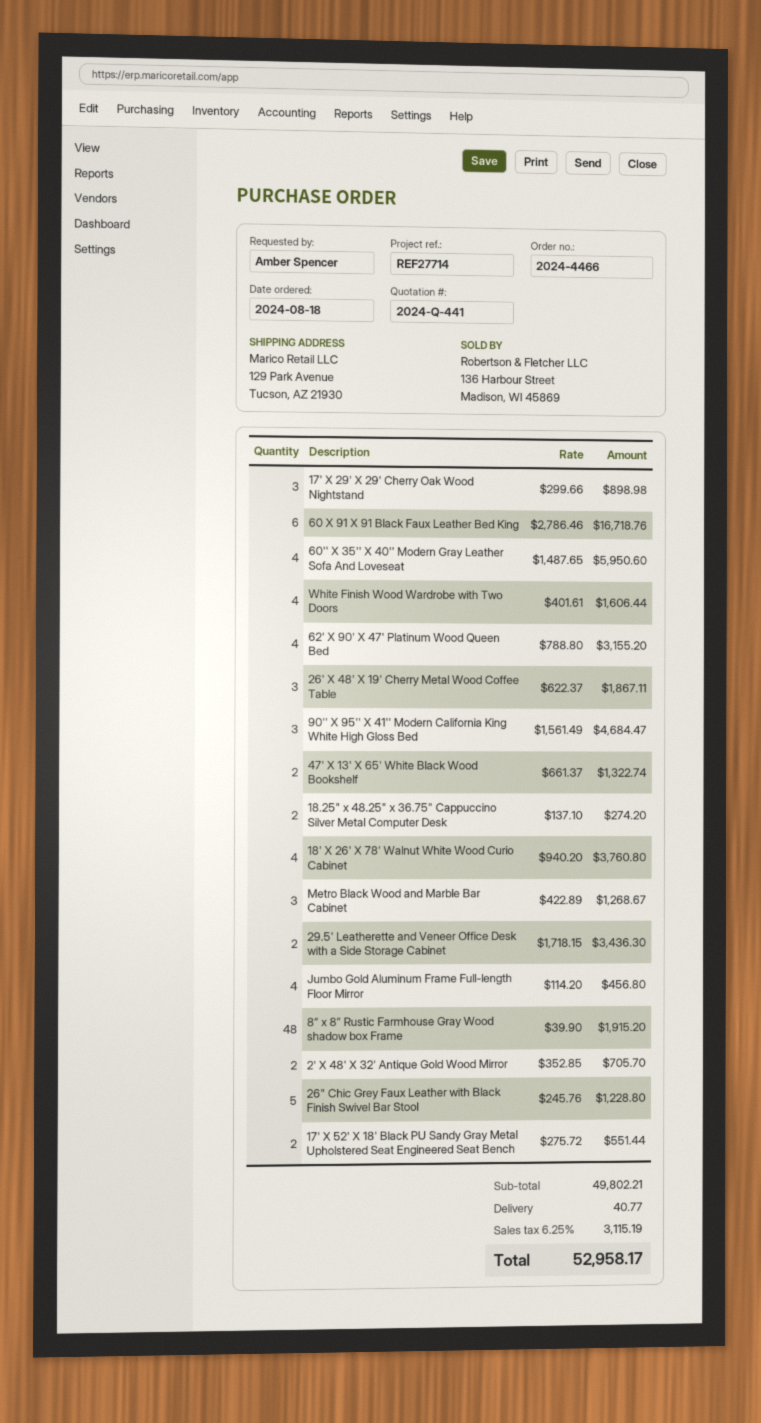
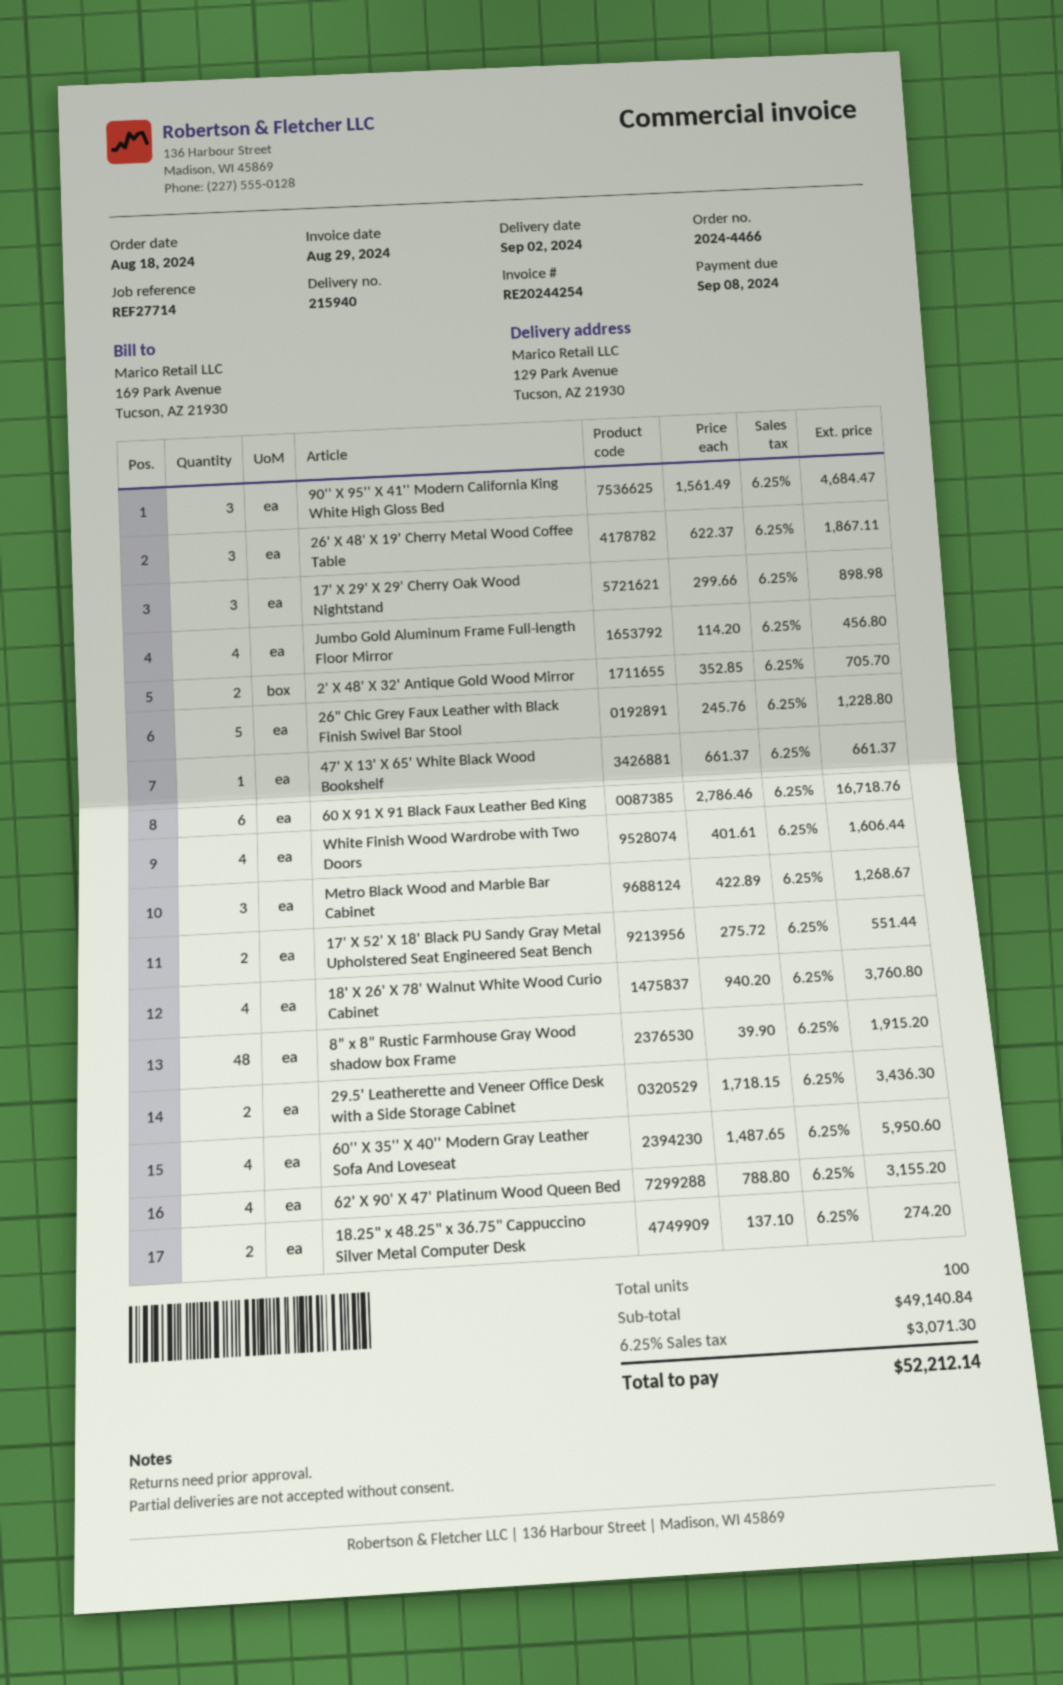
47' X 13' X 65' White Black Wood Bookshelf: 2 x 661.37 = 1322.74 -> 1 x 661.37 = 661.37
subtotal: 49802.21 -> 49140.84
shipping: 40.77 -> none
tax: 6.25% = 3115.19 -> 6.25% = 3071.30
total: 52958.17 -> 52212.14

